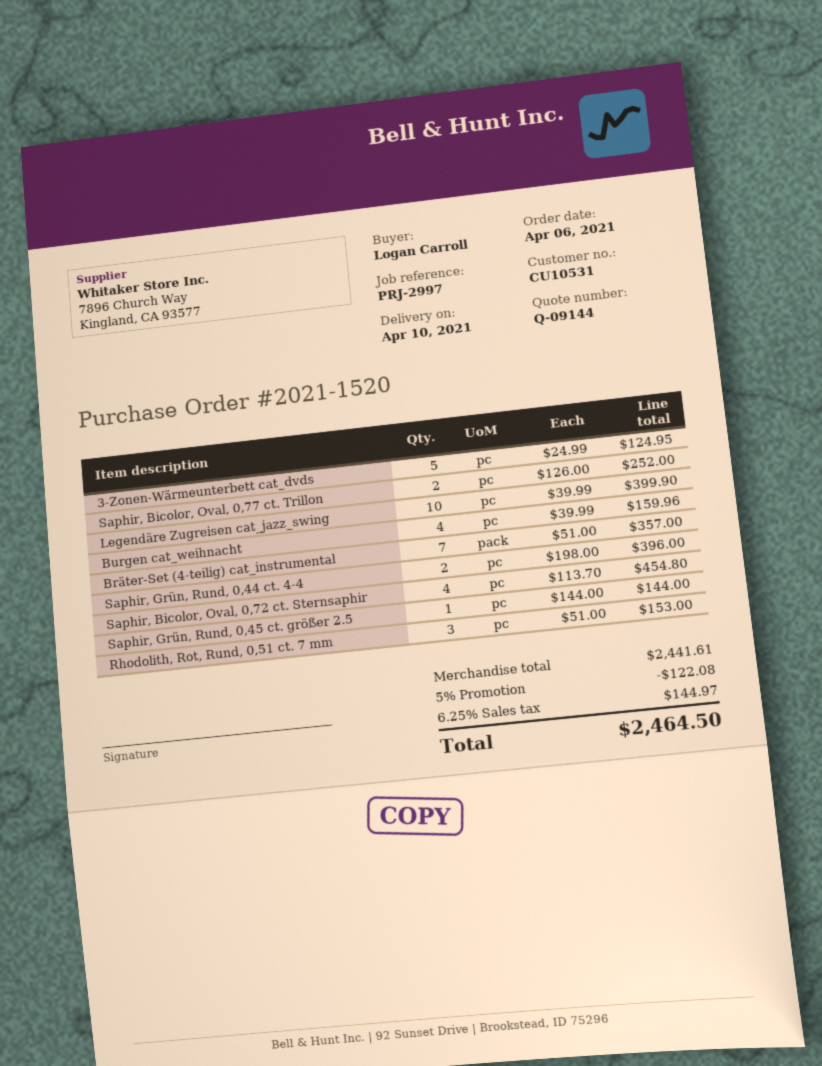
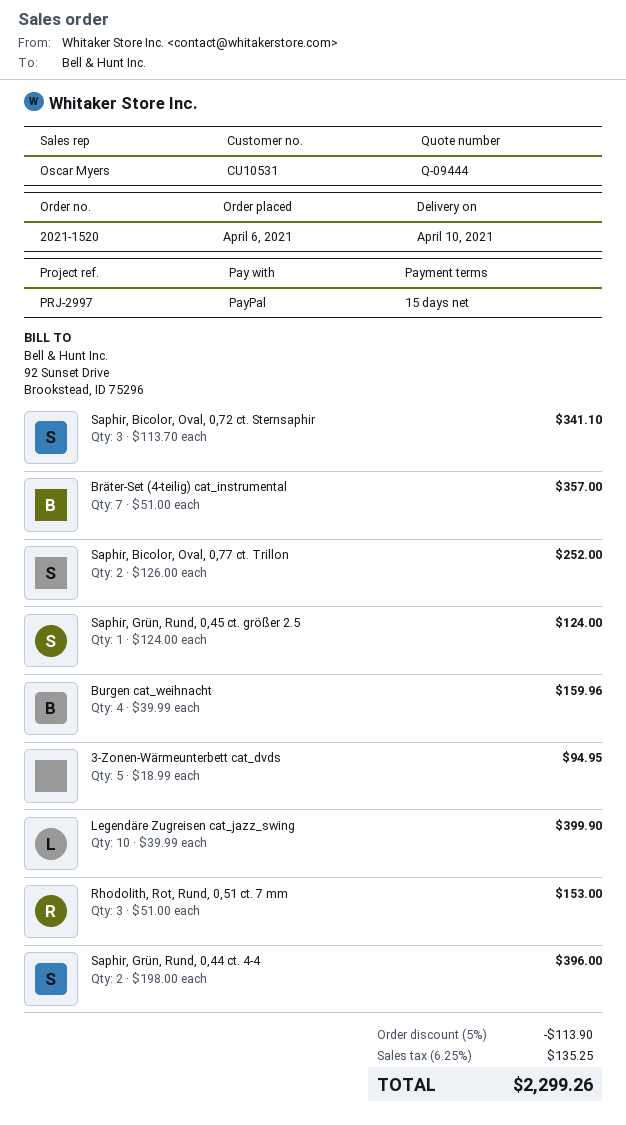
quote number: Q-09144 -> Q-09444
3-Zonen-Wärmeunterbett cat_dvds: 5 x 24.99 = 124.95 -> 5 x 18.99 = 94.95
Saphir, Bicolor, Oval, 0,72 ct. Sternsaphir: 4 x 113.70 = 454.80 -> 3 x 113.70 = 341.10
Saphir, Grün, Rund, 0,45 ct. größer 2.5: 1 x 144.00 = 144.00 -> 1 x 124.00 = 124.00
discount: 5% = 122.08 -> 5% = 113.90
tax: 6.25% = 144.97 -> 6.25% = 135.25
total: 2464.50 -> 2299.26

